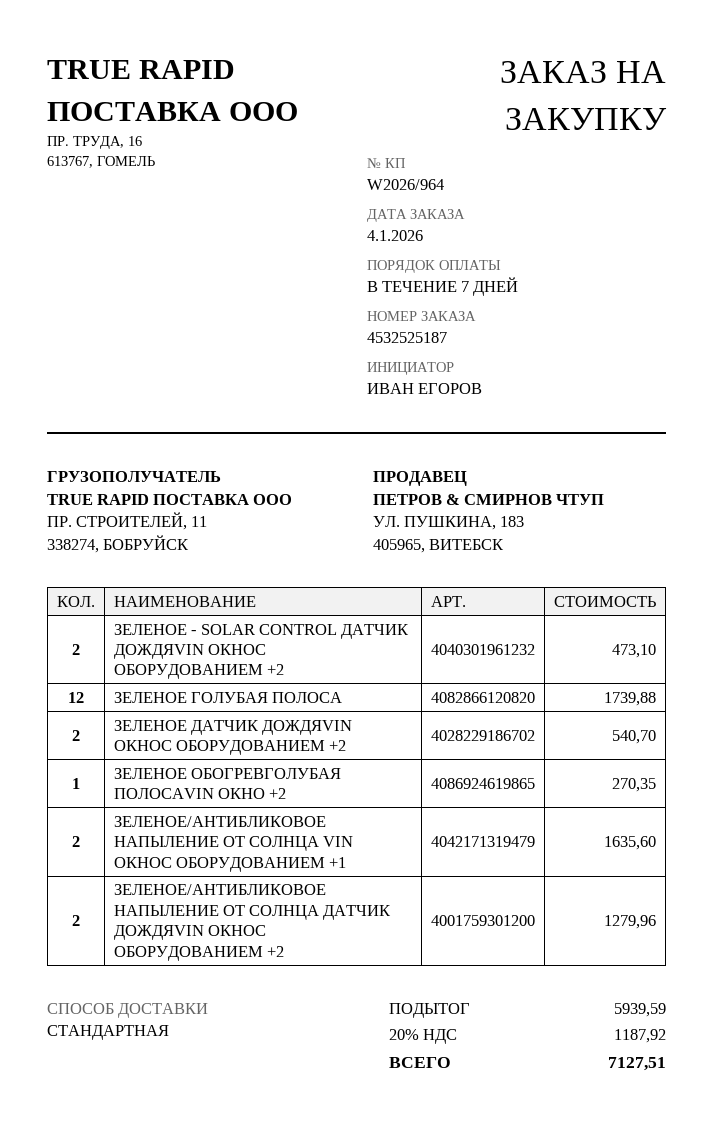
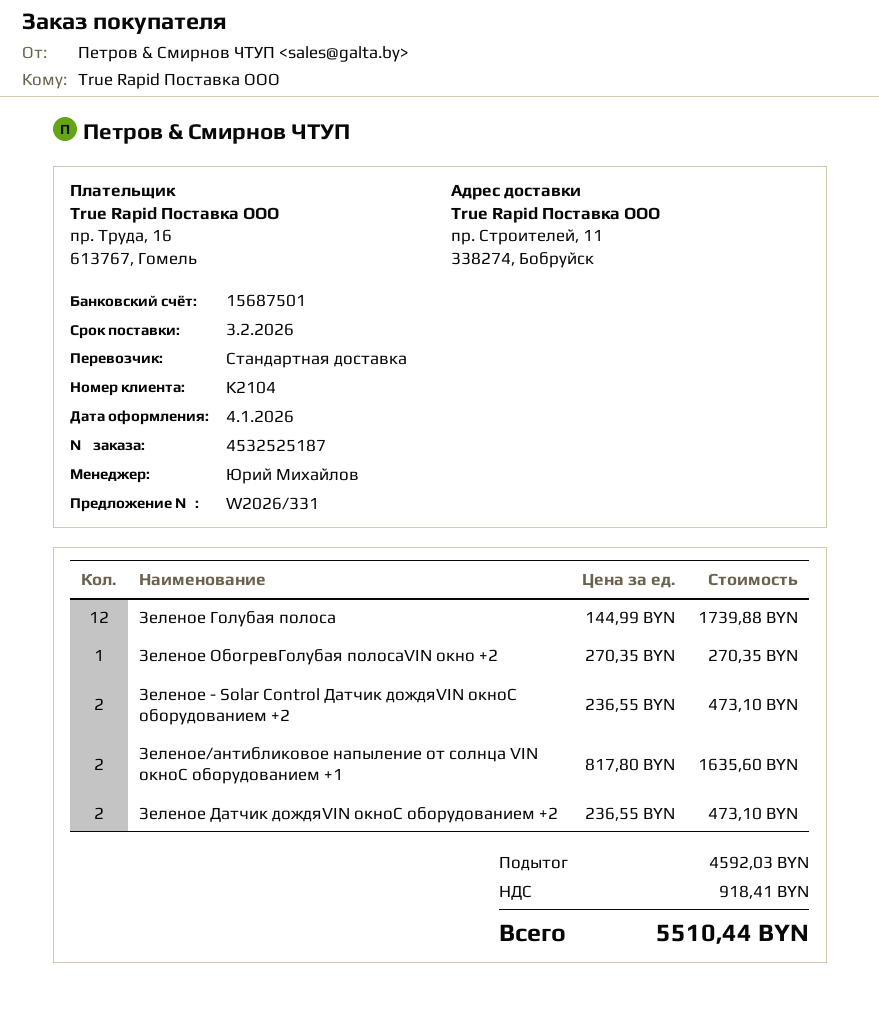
quote number: W2026/964 -> W2026/331
ЗЕЛЕНОЕ ДАТЧИК ДОЖДЯVIN ОКНОС ОБОРУДОВАНИЕМ +2: 2 for 540.70 -> 2 for 473.10
ЗЕЛЕНОЕ/АНТИБЛИКОВОЕ НАПЫЛЕНИЕ ОТ СОЛНЦА ДАТЧИК ДОЖДЯVIN ОКНОС ОБОРУДОВАНИЕМ +2: 2 for 1279.96 -> none
subtotal: 5939.59 -> 4592.03
tax: 1187.92 -> 918.41
total: 7127.51 -> 5510.44

